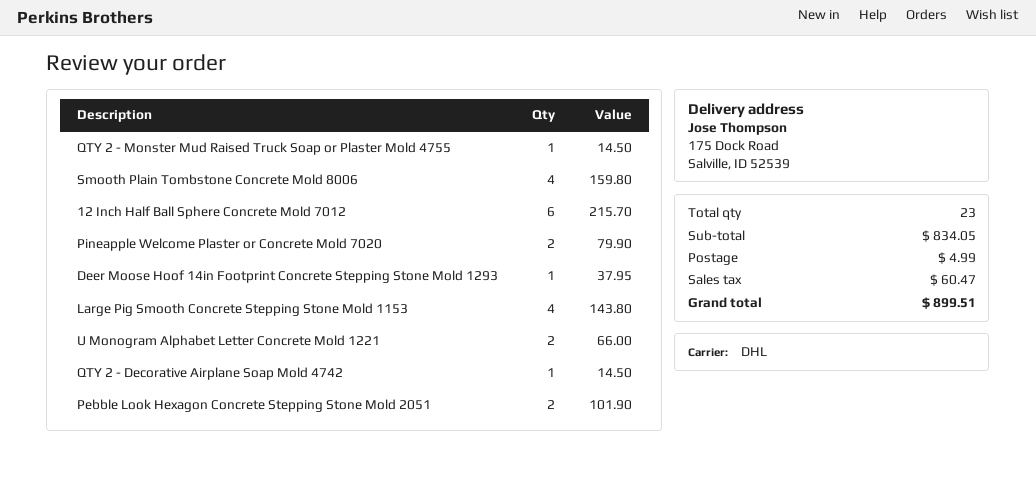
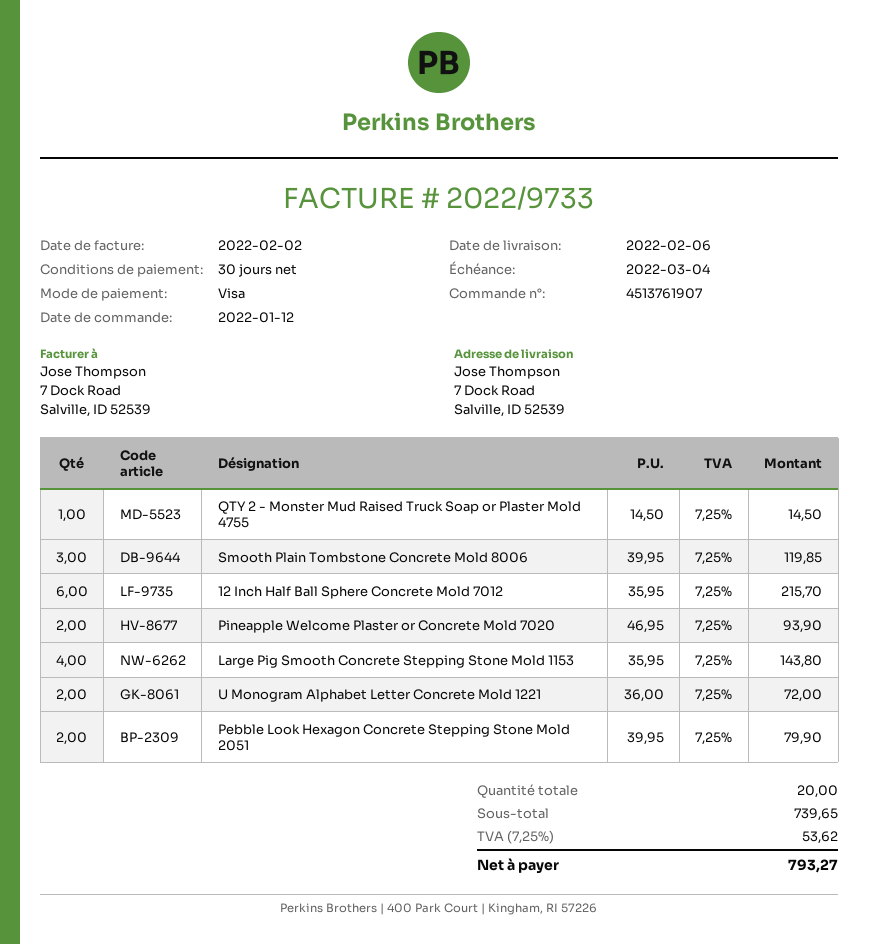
ship to: 175 Dock Road, Salville, ID 52539 -> 7 Dock Road, Salville, ID 52539
Smooth Plain Tombstone Concrete Mold 8006: 4 for 159.80 -> 3 for 119.85
Pineapple Welcome Plaster or Concrete Mold 7020: 2 for 79.90 -> 2 for 93.90
Deer Moose Hoof 14in Footprint Concrete Stepping Stone Mold 1293: 1 for 37.95 -> none
U Monogram Alphabet Letter Concrete Mold 1221: 2 for 66.00 -> 2 for 72.00
QTY 2 - Decorative Airplane Soap Mold 4742: 1 for 14.50 -> none
Pebble Look Hexagon Concrete Stepping Stone Mold 2051: 2 for 101.90 -> 2 for 79.90
total quantity: 23 -> 20
subtotal: 834.05 -> 739.65
shipping: 4.99 -> none
tax: 60.47 -> 53.62
total: 899.51 -> 793.27

